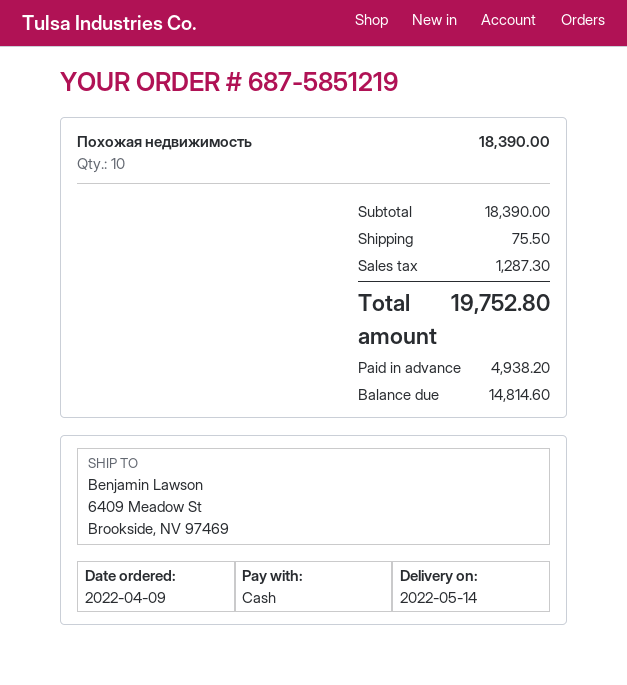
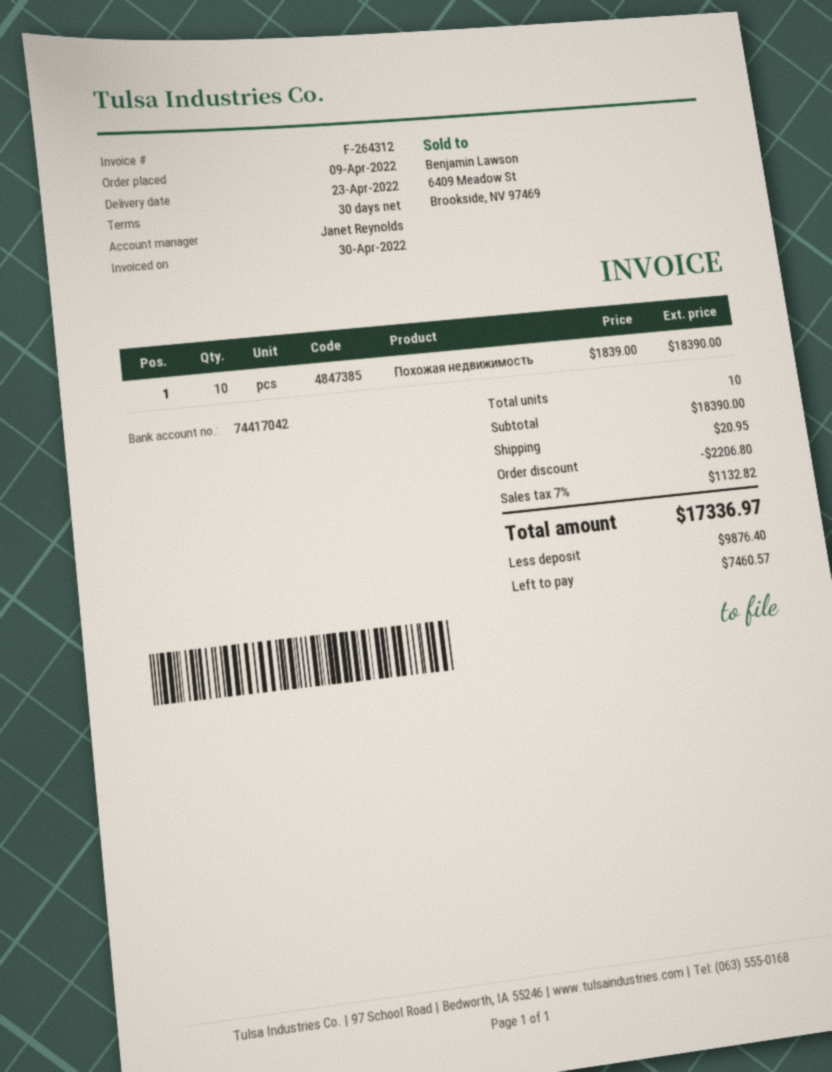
delivery date: 2022-05-14 -> 2022-04-23
discount: none -> 2206.80
shipping: 75.50 -> 20.95
tax: 1287.30 -> 1132.82
total: 19752.80 -> 17336.97
deposit: 4938.20 -> 9876.40
balance: 14814.60 -> 7460.57

